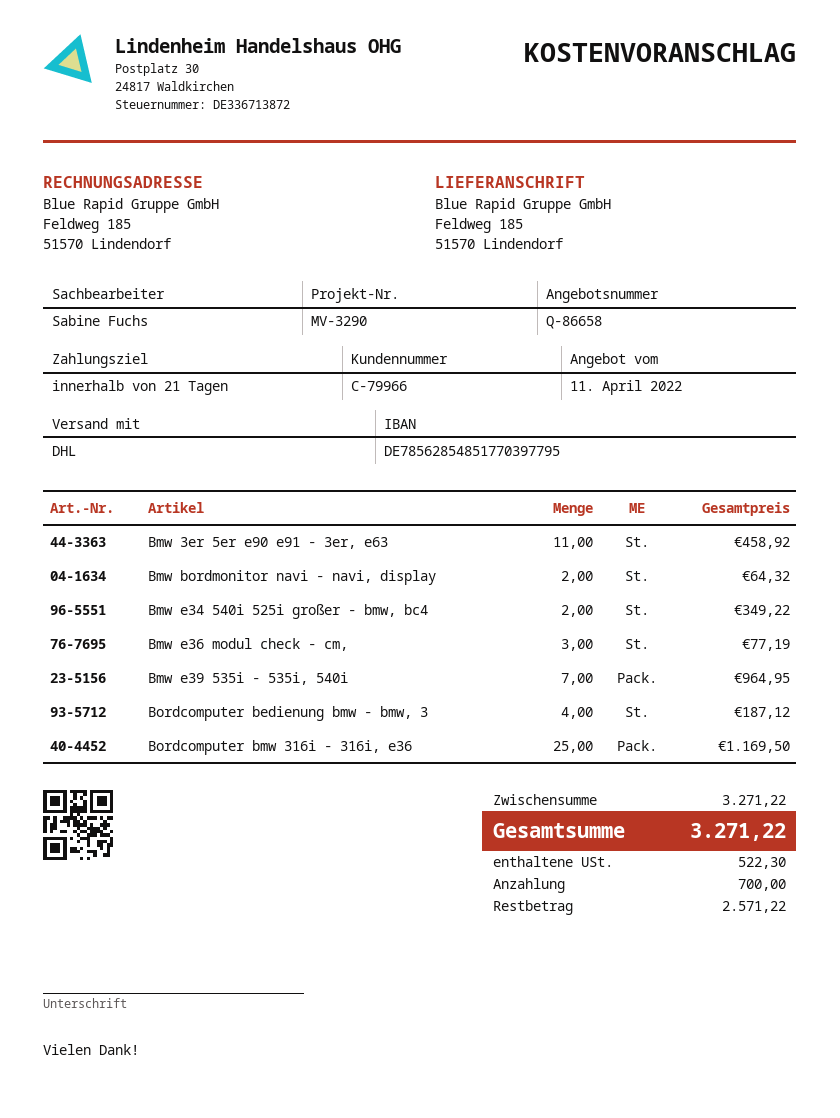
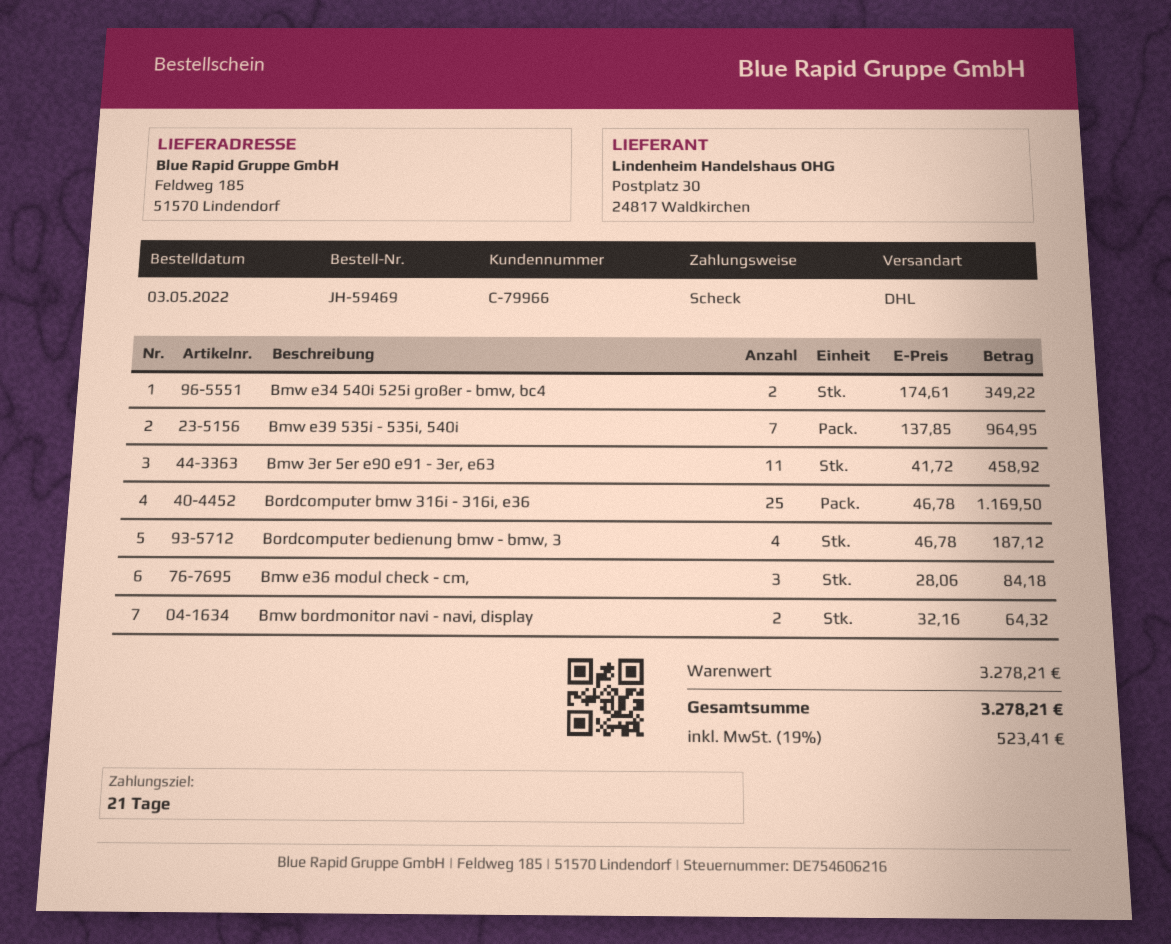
Bmw e36 modul check - cm,: 3 for 77.19 -> 3 for 84.18
subtotal: 3271.22 -> 3278.21
tax: 522.30 -> 523.41
total: 3271.22 -> 3278.21

